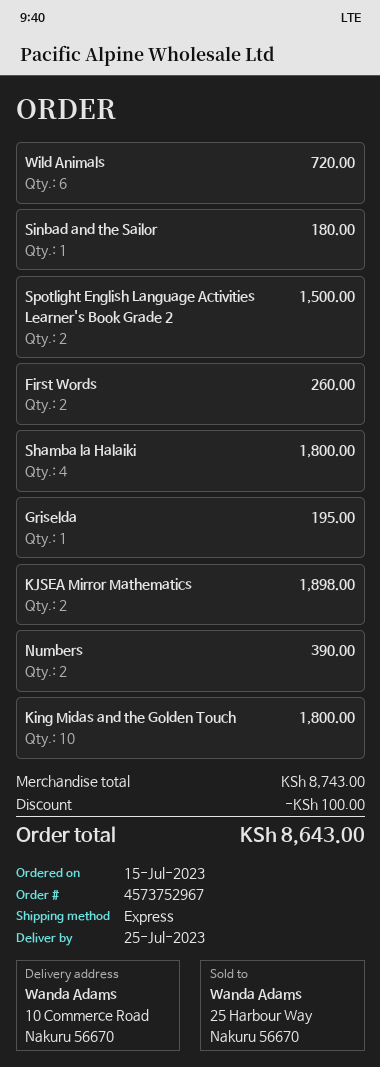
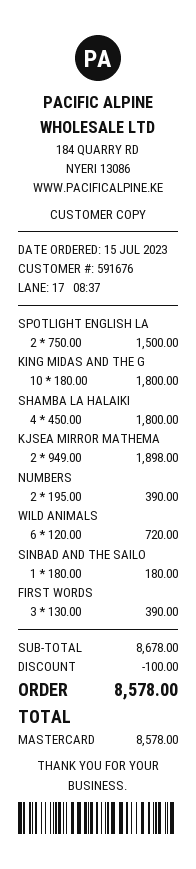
First Words: 2 for 260.00 -> 3 for 390.00
Griselda: 1 for 195.00 -> none
subtotal: 8743.00 -> 8678.00
total: 8643.00 -> 8578.00

